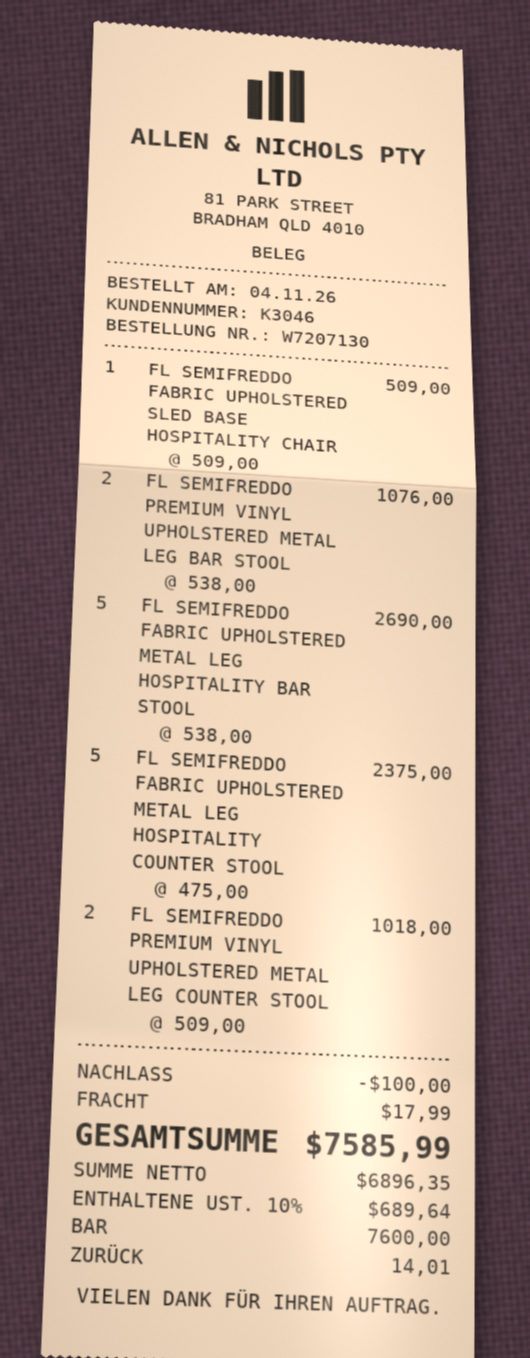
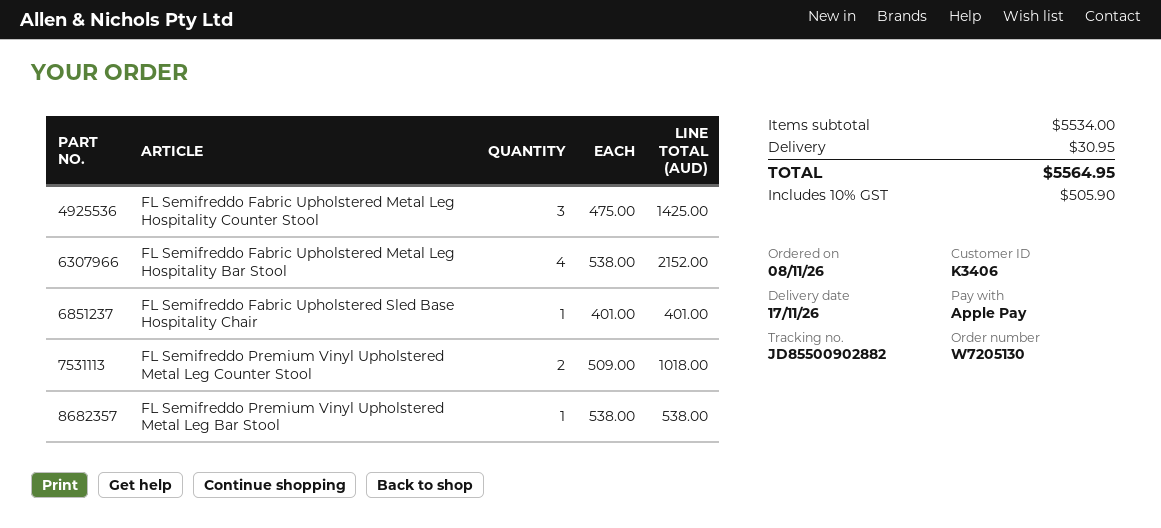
order number: W7207130 -> W7205130
order date: 2026-11-04 -> 2026-11-08
customer number: K3046 -> K3406
payment method: cash -> Apple Pay
FL SEMIFREDDO FABRIC UPHOLSTERED SLED BASE HOSPITALITY CHAIR: 1 x 509.00 = 509.00 -> 1 x 401.00 = 401.00
FL SEMIFREDDO PREMIUM VINYL UPHOLSTERED METAL LEG BAR STOOL: 2 x 538.00 = 1076.00 -> 1 x 538.00 = 538.00
FL SEMIFREDDO FABRIC UPHOLSTERED METAL LEG HOSPITALITY BAR STOOL: 5 x 538.00 = 2690.00 -> 4 x 538.00 = 2152.00
FL SEMIFREDDO FABRIC UPHOLSTERED METAL LEG HOSPITALITY COUNTER STOOL: 5 x 475.00 = 2375.00 -> 3 x 475.00 = 1425.00
discount: 100.00 -> none
shipping: 17.99 -> 30.95
tax: 10% = 689.64 -> 10% = 505.90
total: 7585.99 -> 5564.95

